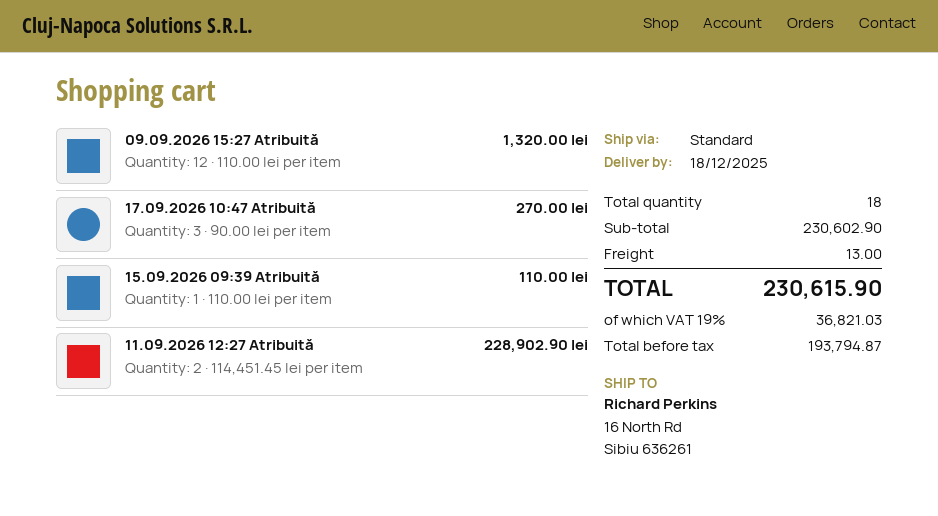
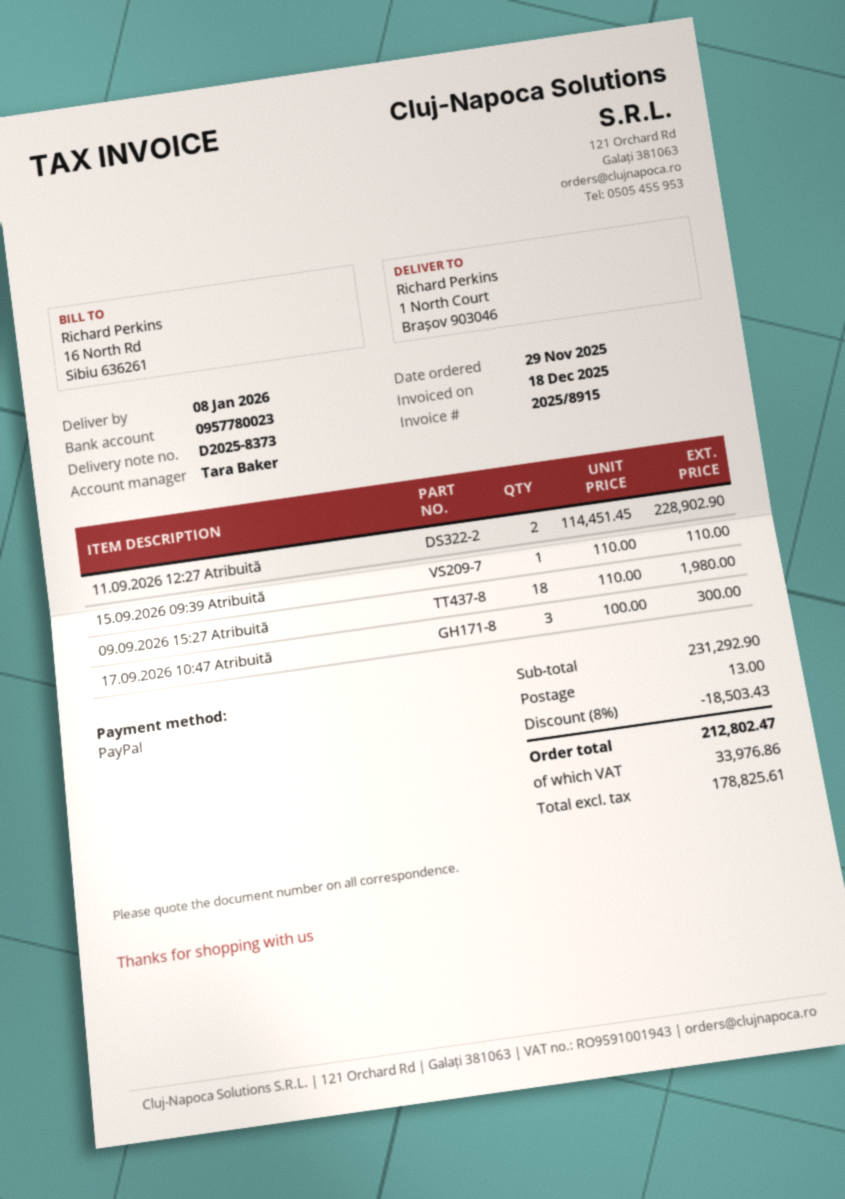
delivery date: 2025-12-18 -> 2026-01-08
ship to: 16 North Rd, Sibiu 636261 -> 1 North Court, Brașov 903046
09.09.2026 15:27 Atribuită: 12 x 110.00 = 1320.00 -> 18 x 110.00 = 1980.00
17.09.2026 10:47 Atribuită: 3 x 90.00 = 270.00 -> 3 x 100.00 = 300.00
subtotal: 230602.90 -> 231292.90
discount: none -> 8% = 18503.43
net: 193794.87 -> 178825.61
tax: 36821.03 -> 33976.86
total: 230615.90 -> 212802.47

